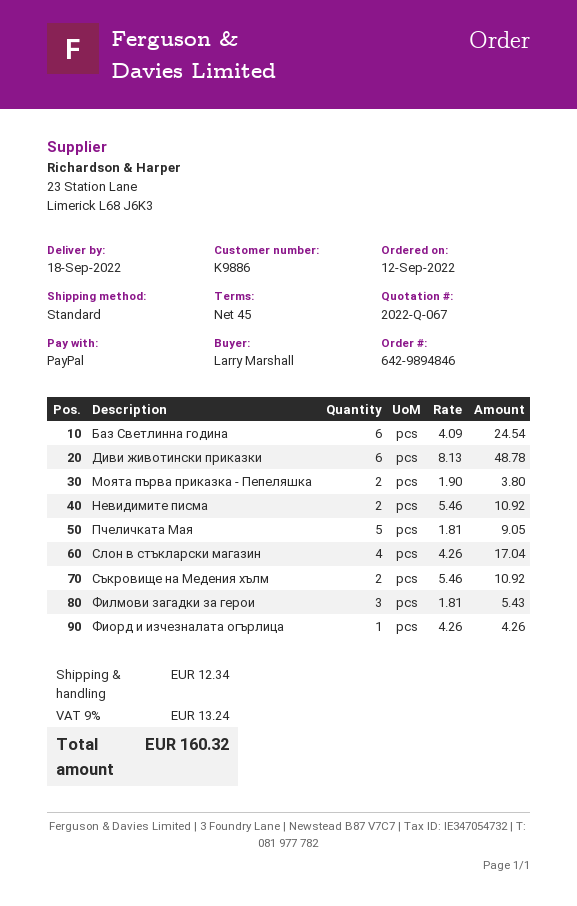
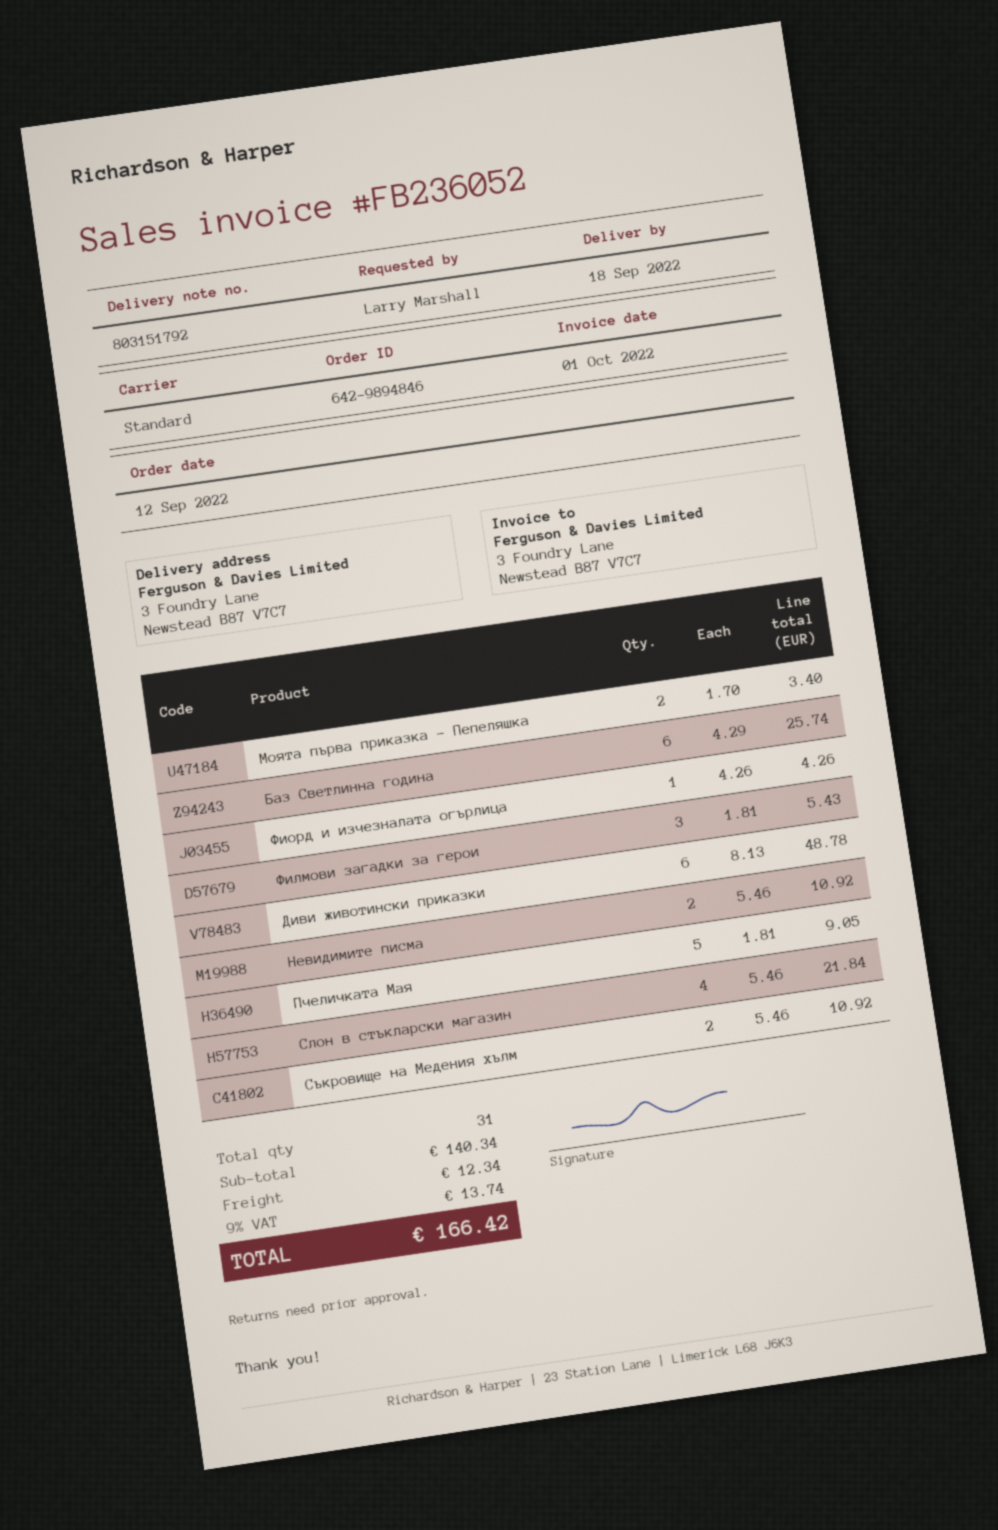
Баз Светлинна година: 6 x 4.09 = 24.54 -> 6 x 4.29 = 25.74
Моята първа приказка - Пепеляшка: 2 x 1.90 = 3.80 -> 2 x 1.70 = 3.40
Слон в стъкларски магазин: 4 x 4.26 = 17.04 -> 4 x 5.46 = 21.84
tax: 9% = 13.24 -> 9% = 13.74
total: 160.32 -> 166.42

